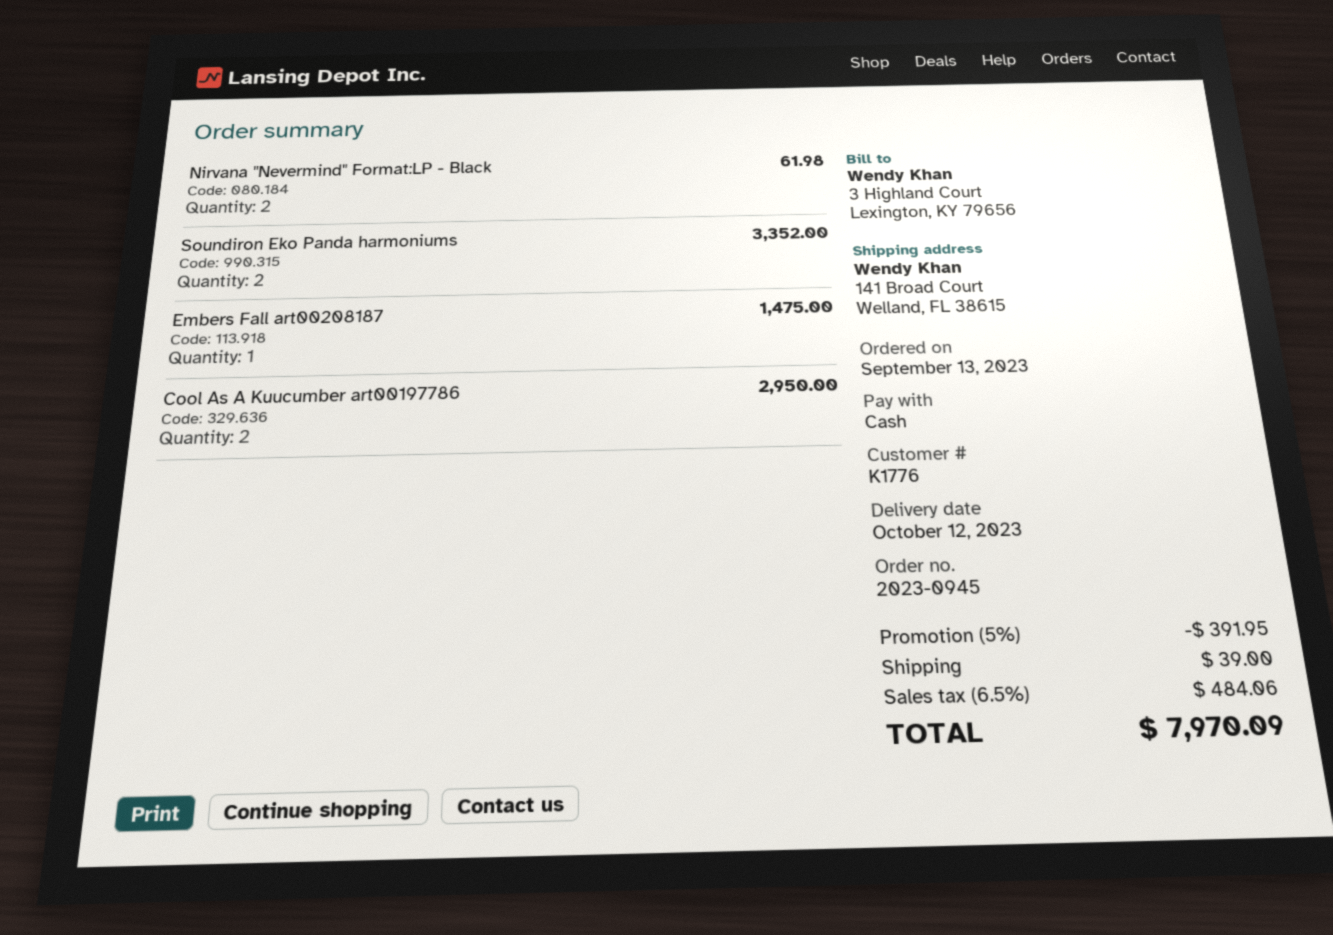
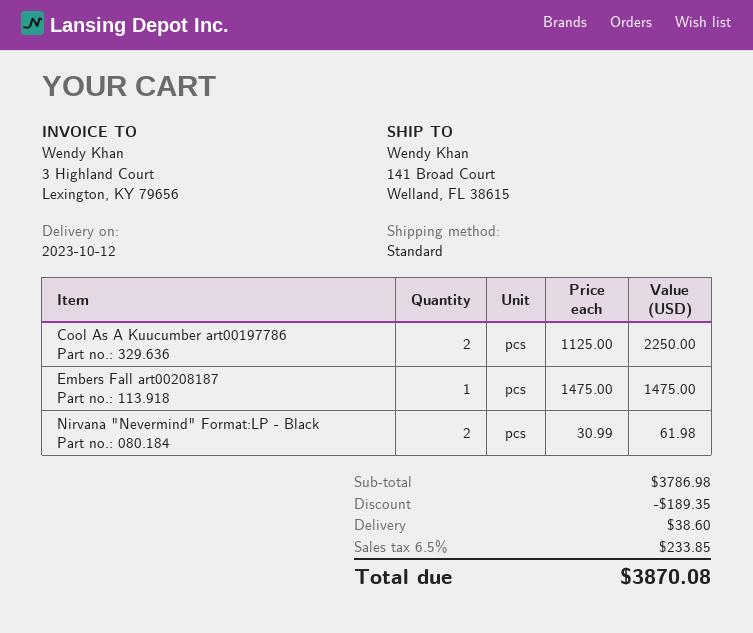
Soundiron Eko Panda harmoniums: 2 for 3352.00 -> none
Cool As A Kuucumber art00197786: 2 for 2950.00 -> 2 for 2250.00
discount: 391.95 -> 189.35
shipping: 39.00 -> 38.60
tax: 6.5% = 484.06 -> 6.5% = 233.85
total: 7970.09 -> 3870.08

